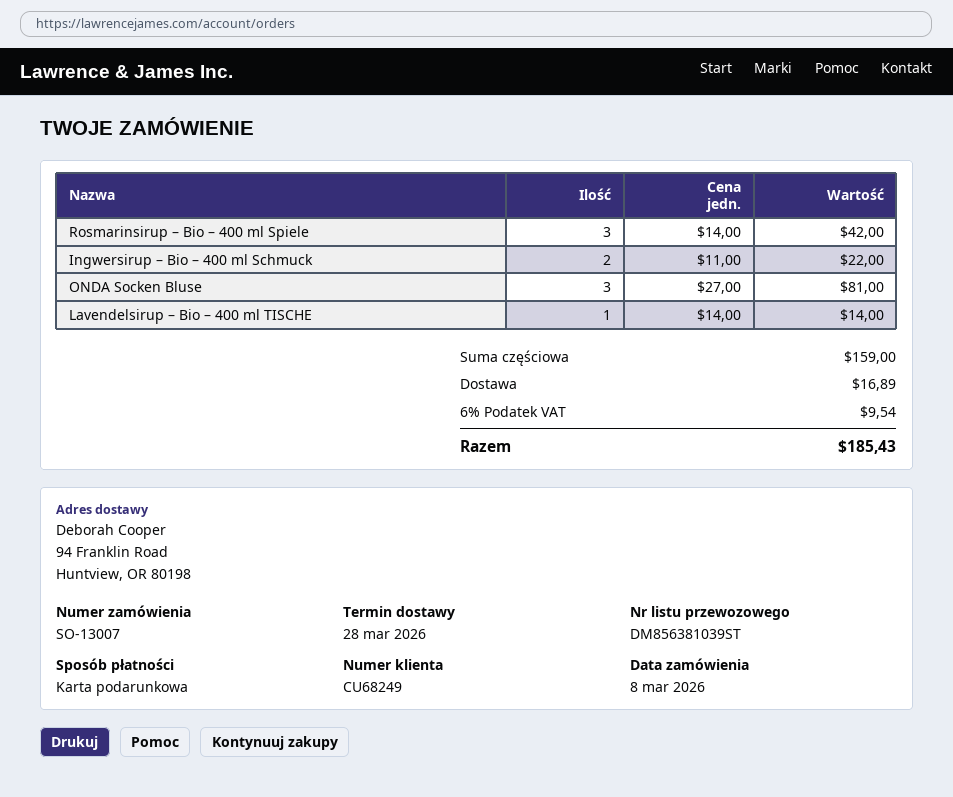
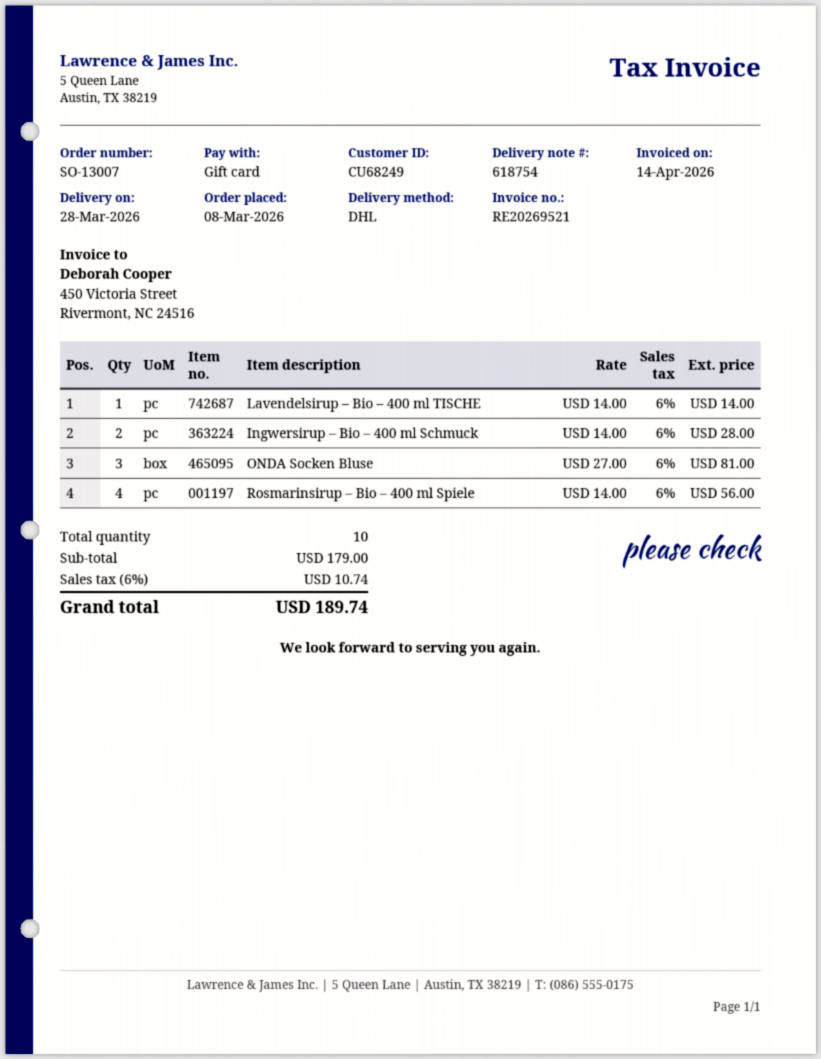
Rosmarinsirup – Bio – 400 ml Spiele: 3 x 14.00 = 42.00 -> 4 x 14.00 = 56.00
Ingwersirup – Bio – 400 ml Schmuck: 2 x 11.00 = 22.00 -> 2 x 14.00 = 28.00
subtotal: 159.00 -> 179.00
shipping: 16.89 -> none
tax: 6% = 9.54 -> 6% = 10.74
total: 185.43 -> 189.74

